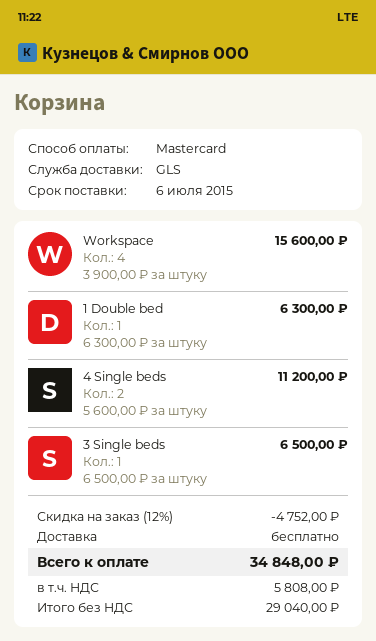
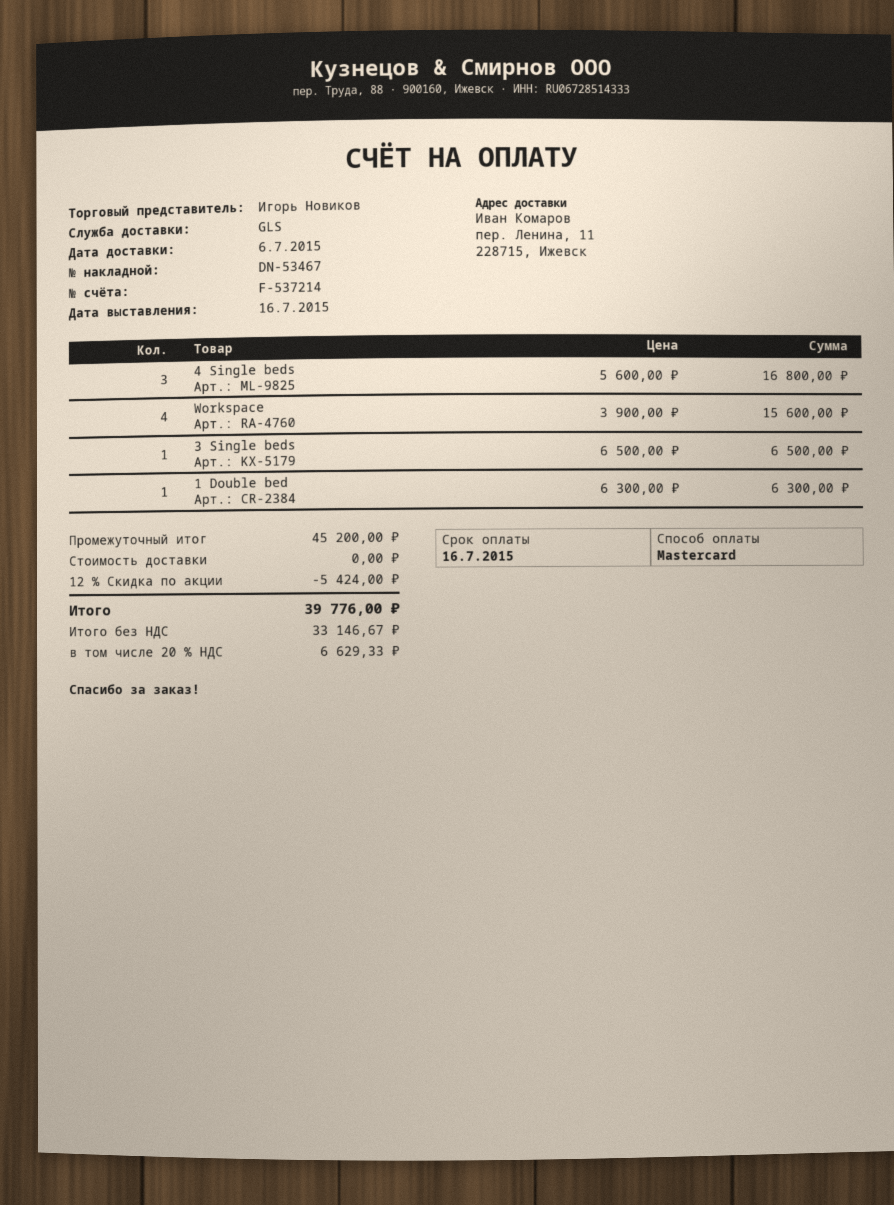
4 Single beds: 2 x 5600.00 = 11200.00 -> 3 x 5600.00 = 16800.00
discount: 12% = 4752.00 -> 12% = 5424.00
net: 29040.00 -> 33146.67
tax: 5808.00 -> 6629.33
total: 34848.00 -> 39776.00

